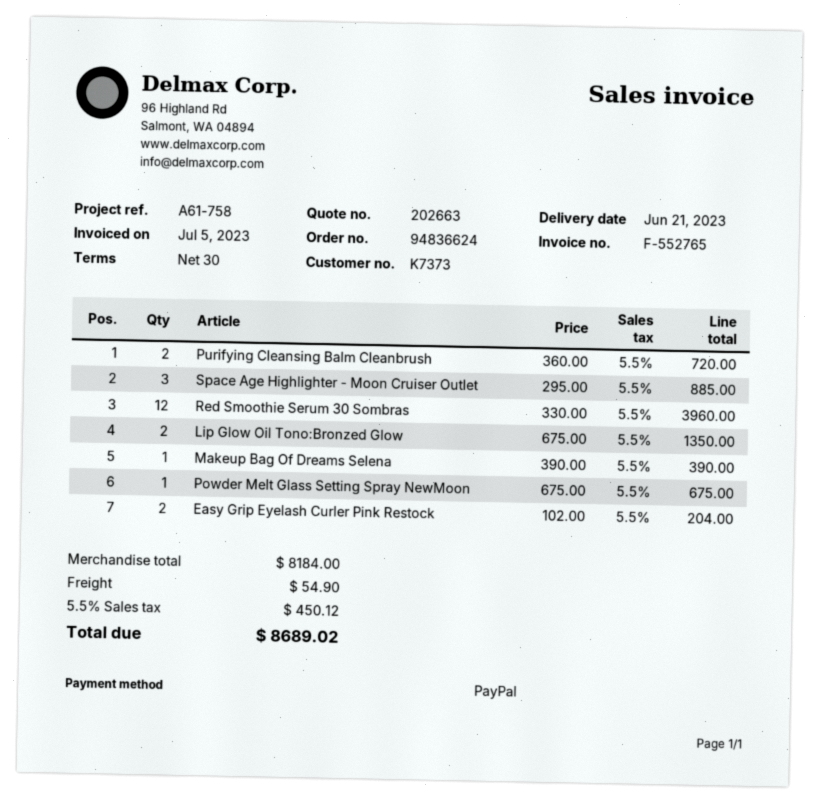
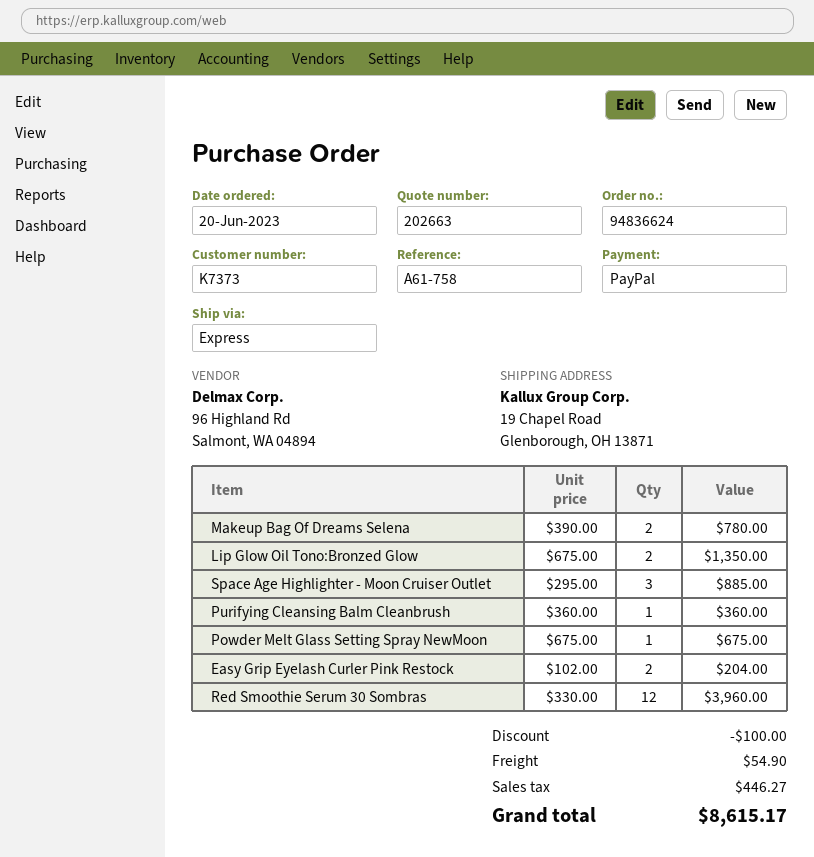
Purifying Cleansing Balm Cleanbrush: 2 x 360.00 = 720.00 -> 1 x 360.00 = 360.00
Makeup Bag Of Dreams Selena: 1 x 390.00 = 390.00 -> 2 x 390.00 = 780.00
discount: none -> 100.00
tax: 450.12 -> 446.27
total: 8689.02 -> 8615.17

